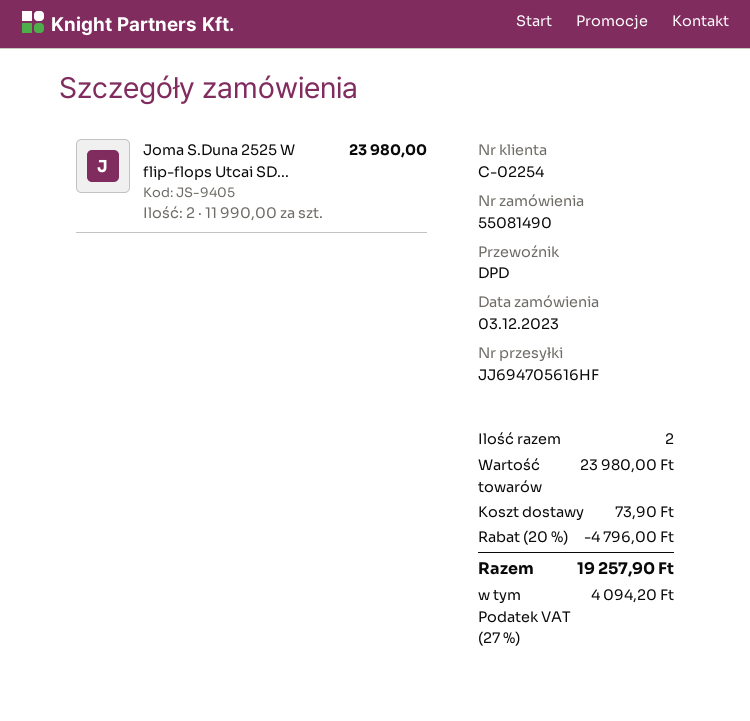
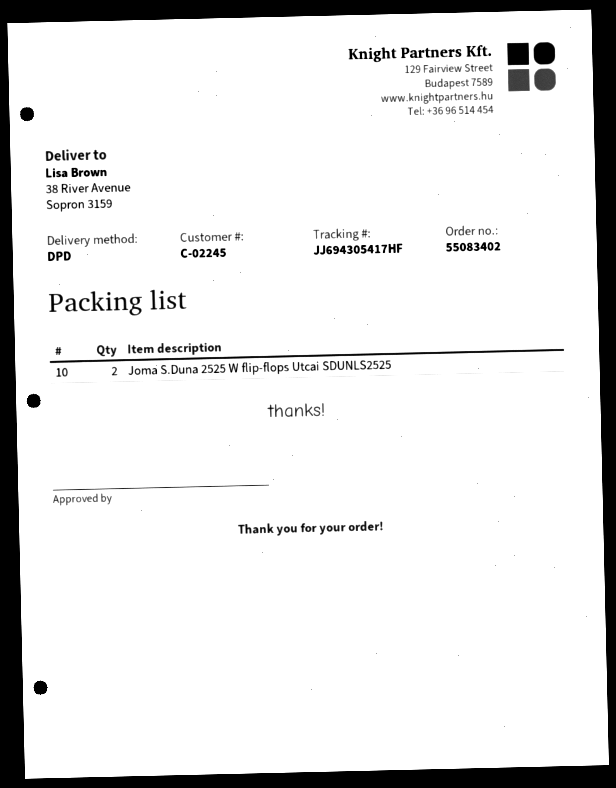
order number: 55081490 -> 55083402
customer number: C-02254 -> C-02245
tracking number: JJ694705616HF -> JJ694305417HF

